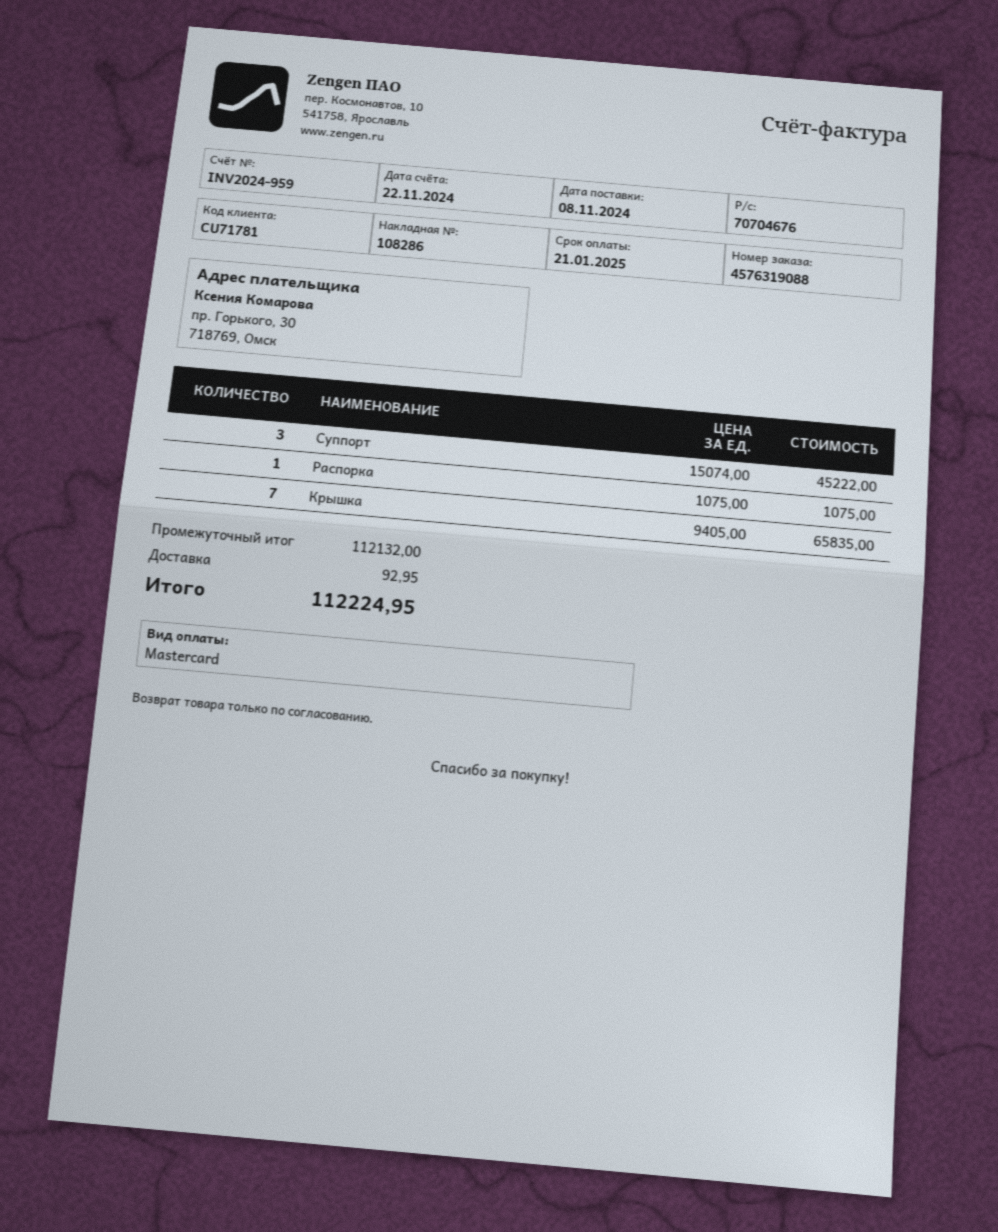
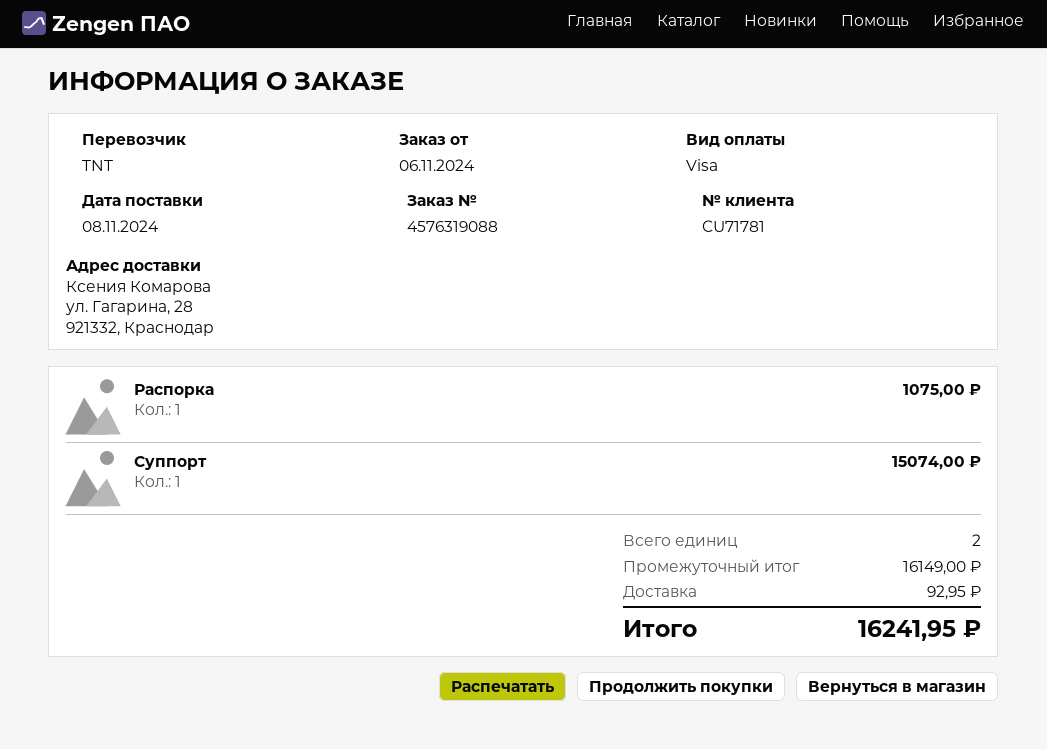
payment method: Mastercard -> Visa
Суппорт: 3 for 45222.00 -> 1 for 15074.00
Крышка: 7 for 65835.00 -> none
subtotal: 112132.00 -> 16149.00
total: 112224.95 -> 16241.95

